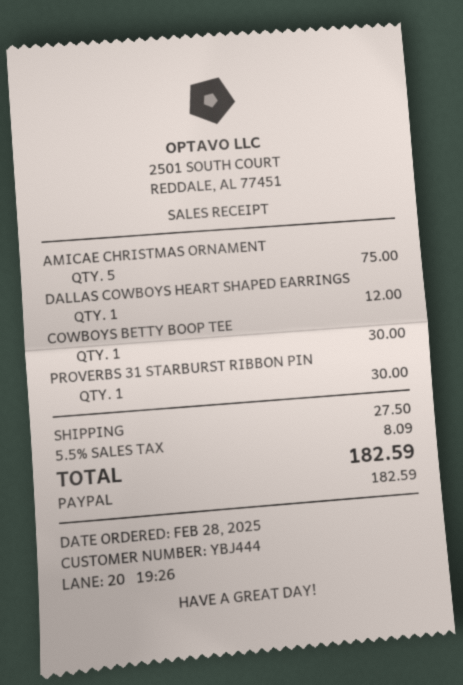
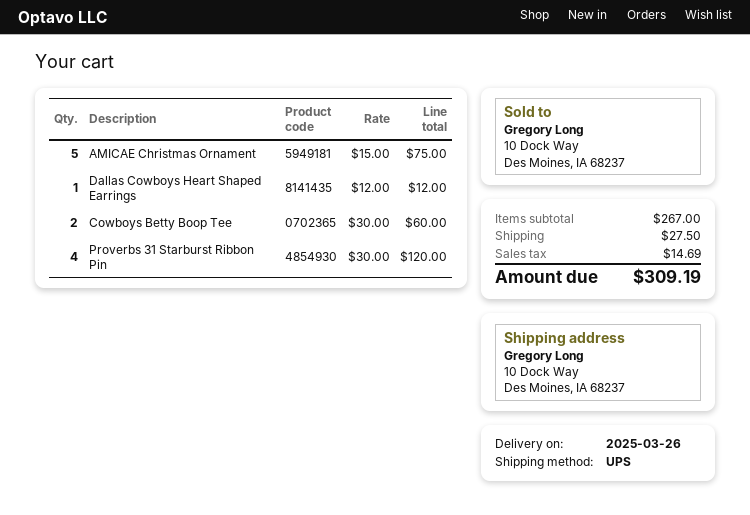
COWBOYS BETTY BOOP TEE: 1 for 30.00 -> 2 for 60.00
PROVERBS 31 STARBURST RIBBON PIN: 1 for 30.00 -> 4 for 120.00
tax: 8.09 -> 14.69
total: 182.59 -> 309.19

